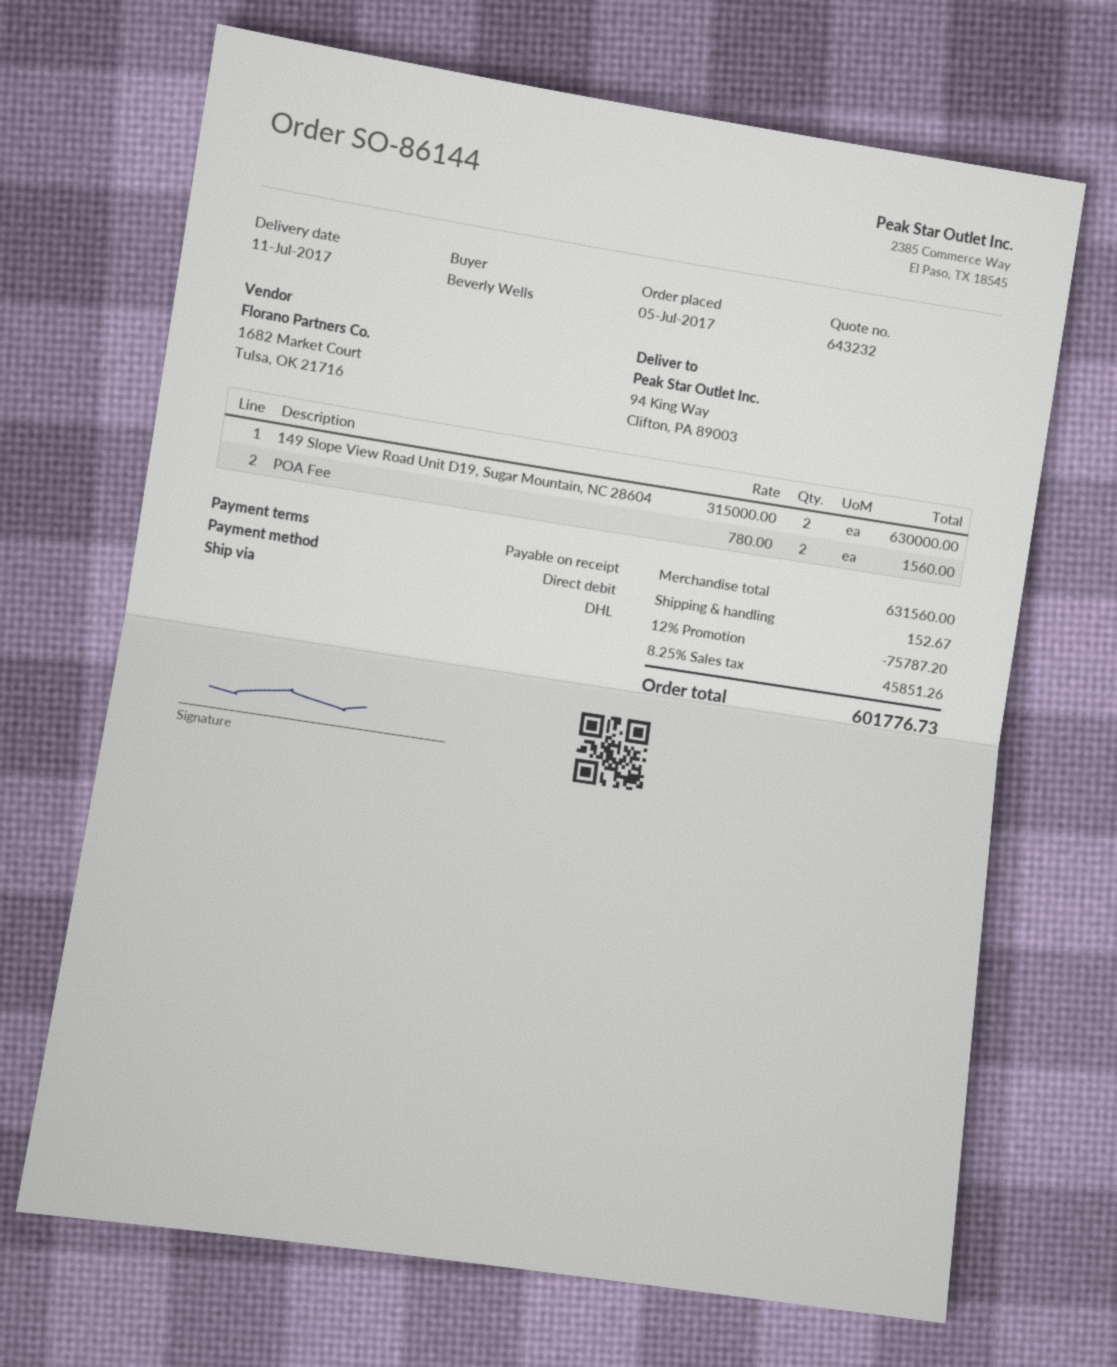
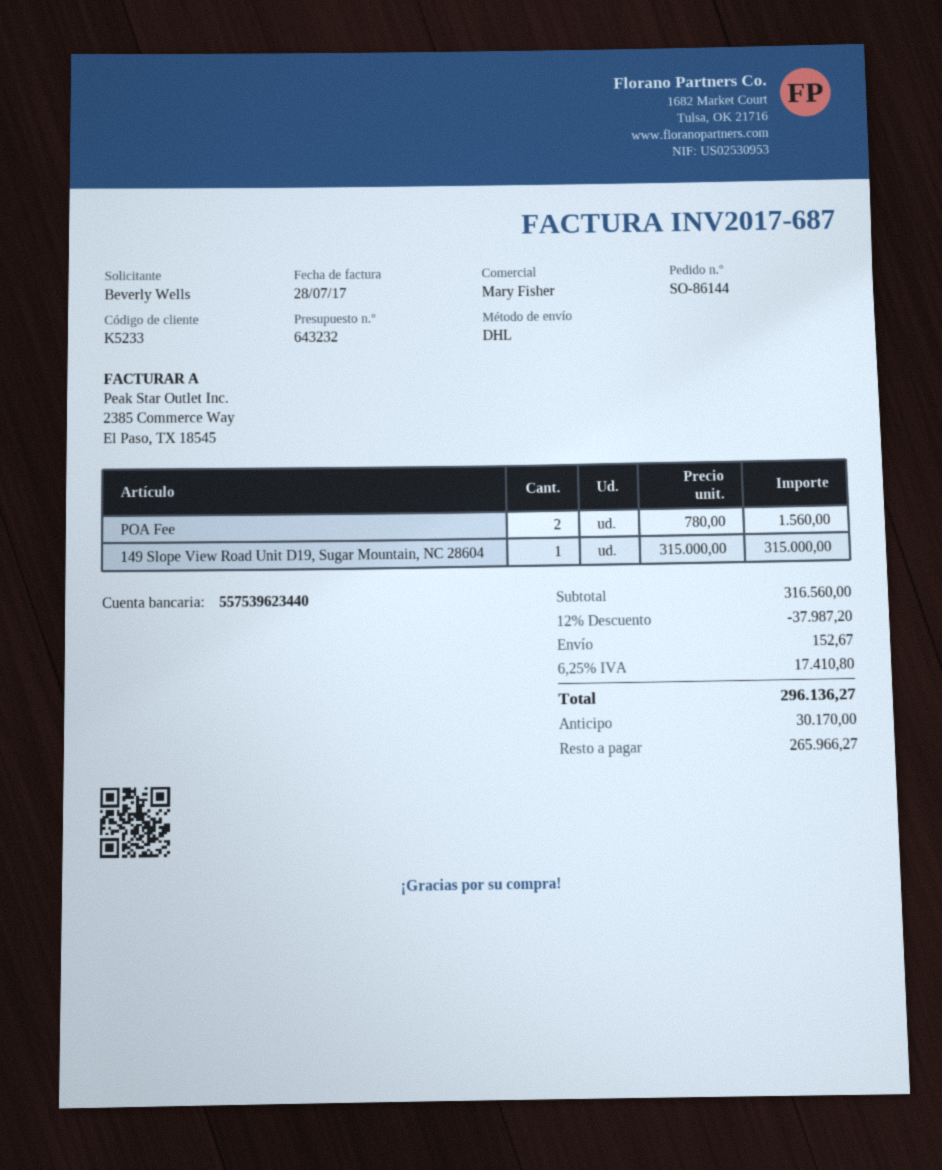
149 Slope View Road Unit D19, Sugar Mountain, NC 28604: 2 x 315000.00 = 630000.00 -> 1 x 315000.00 = 315000.00
subtotal: 631560.00 -> 316560.00
discount: 12% = 75787.20 -> 12% = 37987.20
tax: 8.25% = 45851.26 -> 6.25% = 17410.80
total: 601776.73 -> 296136.27

